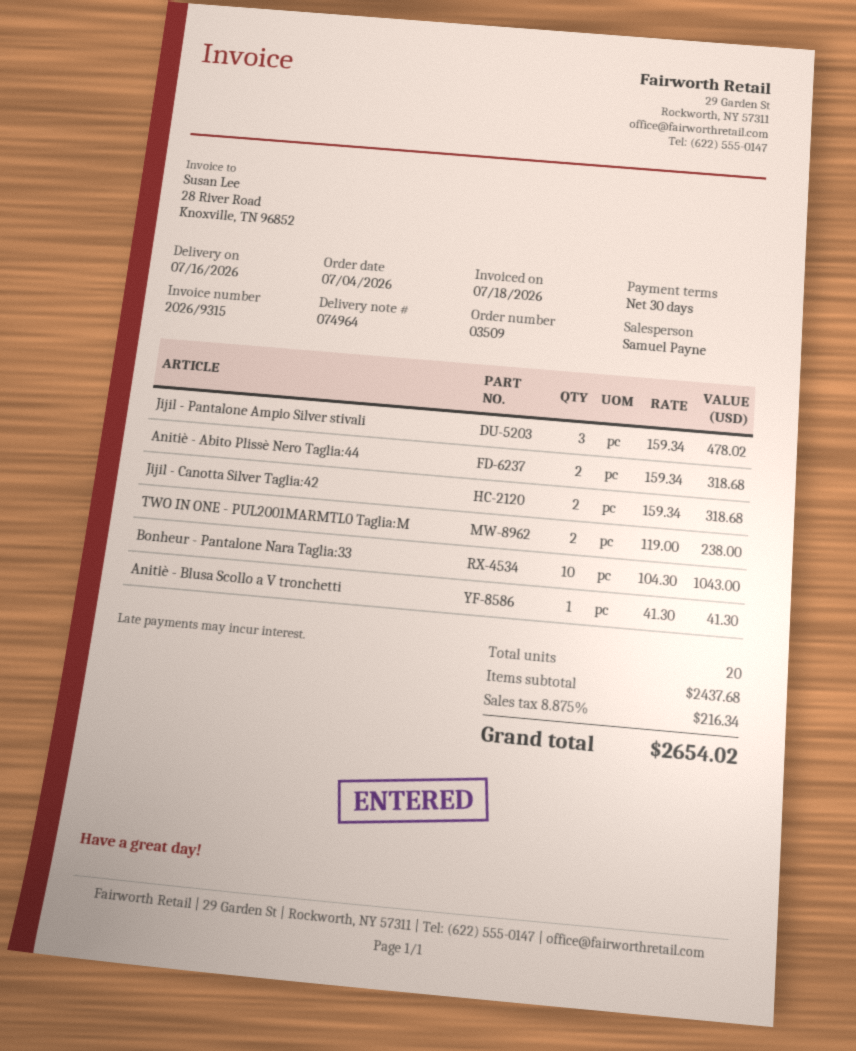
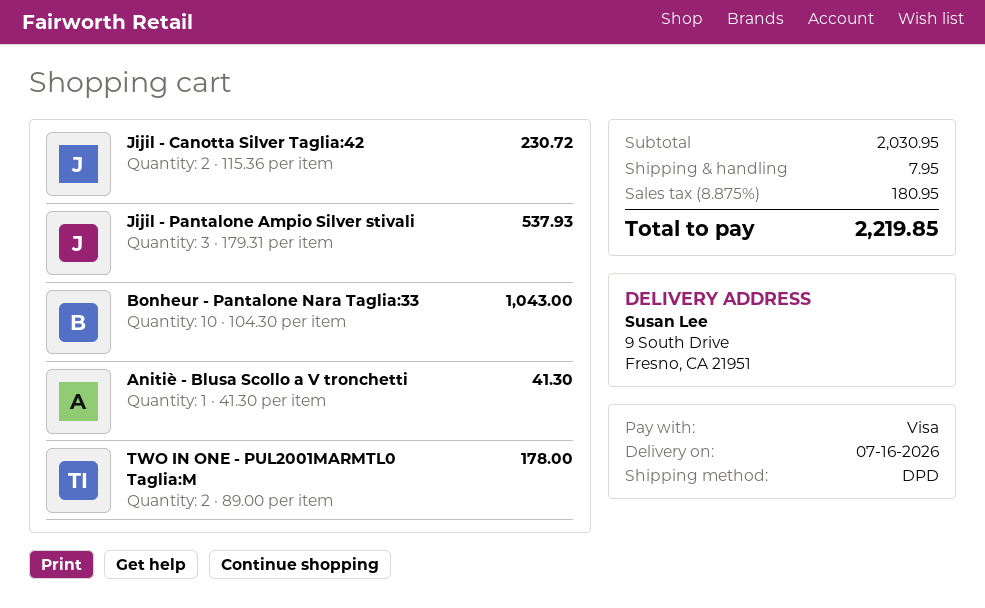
Jijil - Pantalone Ampio Silver stivali: 3 x 159.34 = 478.02 -> 3 x 179.31 = 537.93
Anitiè - Abito Plissè Nero Taglia:44: 2 x 159.34 = 318.68 -> none
Jijil - Canotta Silver Taglia:42: 2 x 159.34 = 318.68 -> 2 x 115.36 = 230.72
TWO IN ONE - PUL2001MARMTL0 Taglia:M: 2 x 119.00 = 238.00 -> 2 x 89.00 = 178.00
subtotal: 2437.68 -> 2030.95
shipping: none -> 7.95
tax: 8.875% = 216.34 -> 8.875% = 180.95
total: 2654.02 -> 2219.85

